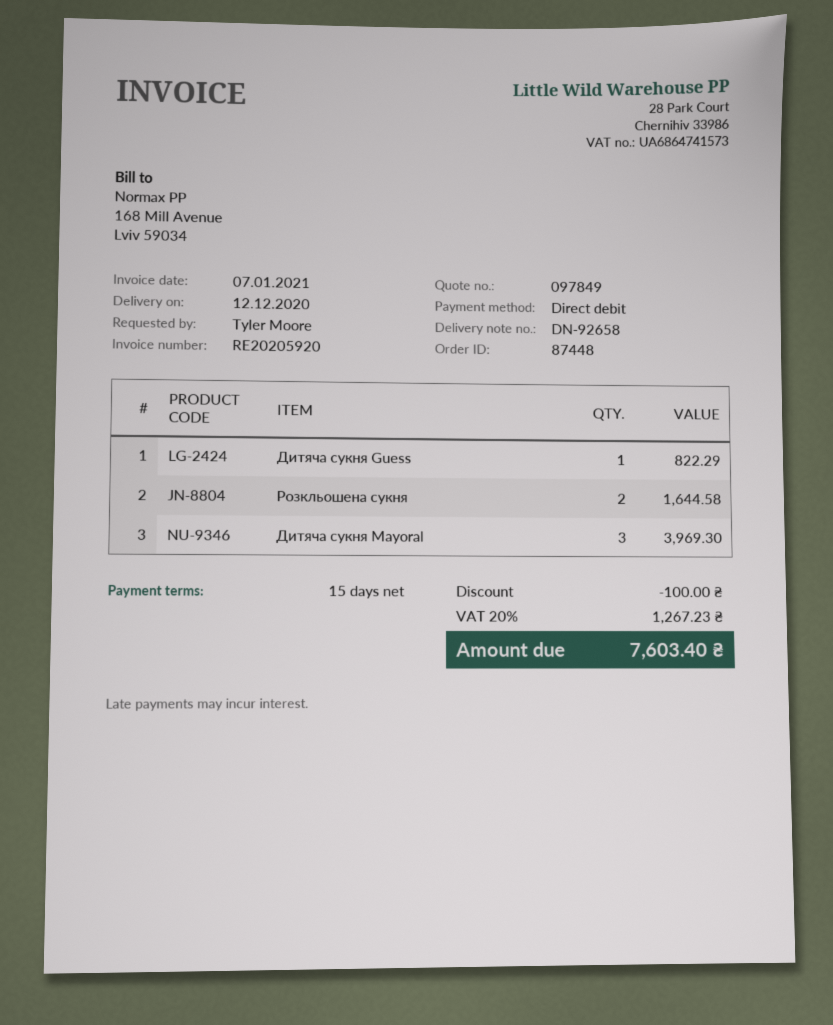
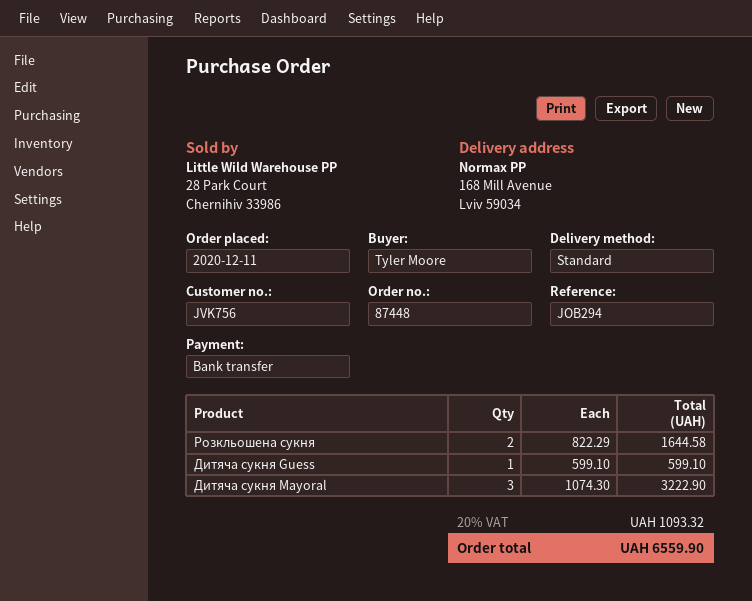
payment method: direct debit -> bank transfer
Дитяча сукня Guess: 1 for 822.29 -> 1 for 599.10
Дитяча сукня Mayoral: 3 for 3969.30 -> 3 for 3222.90
discount: 100.00 -> none
tax: 20% = 1267.23 -> 20% = 1093.32
total: 7603.40 -> 6559.90

